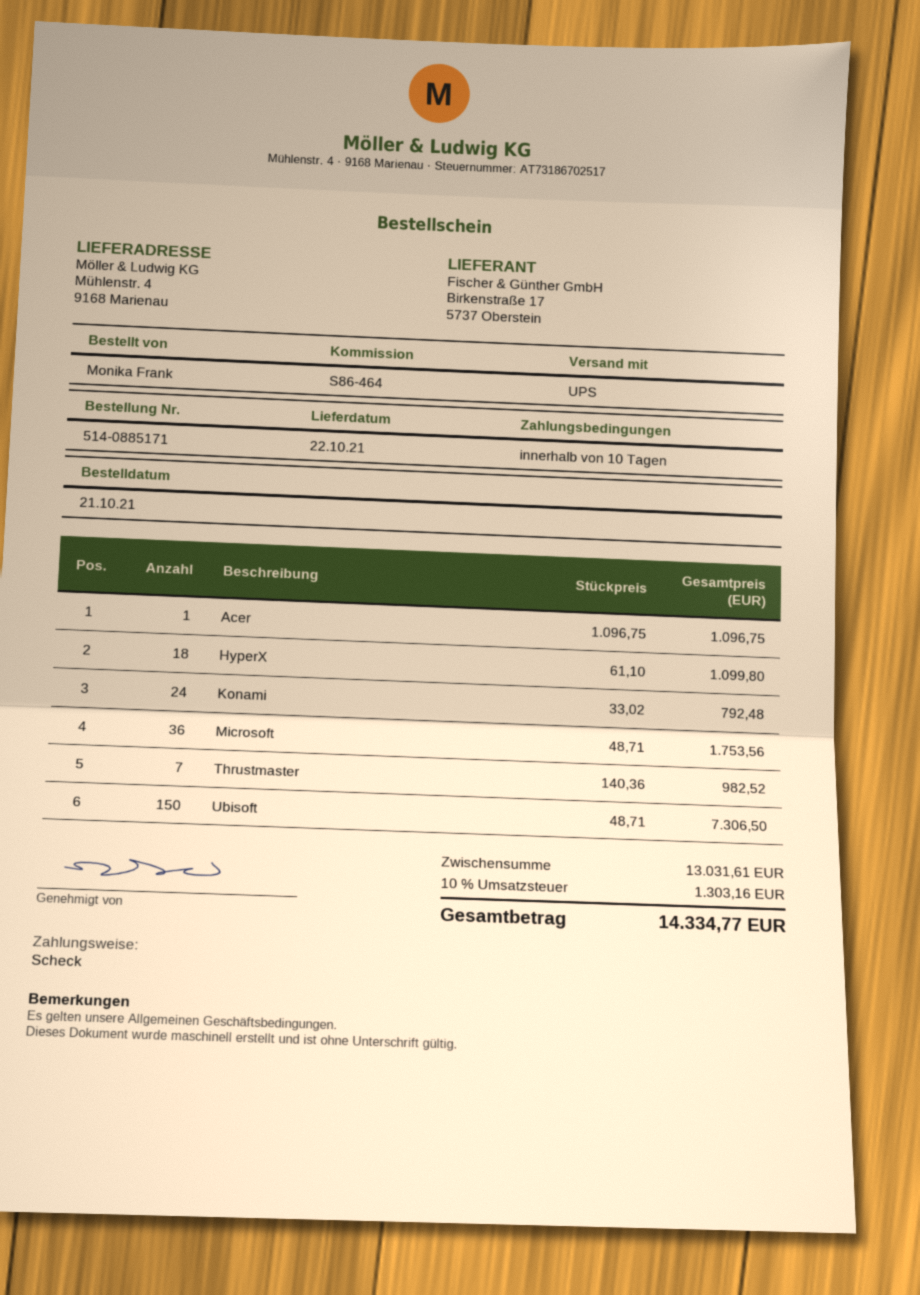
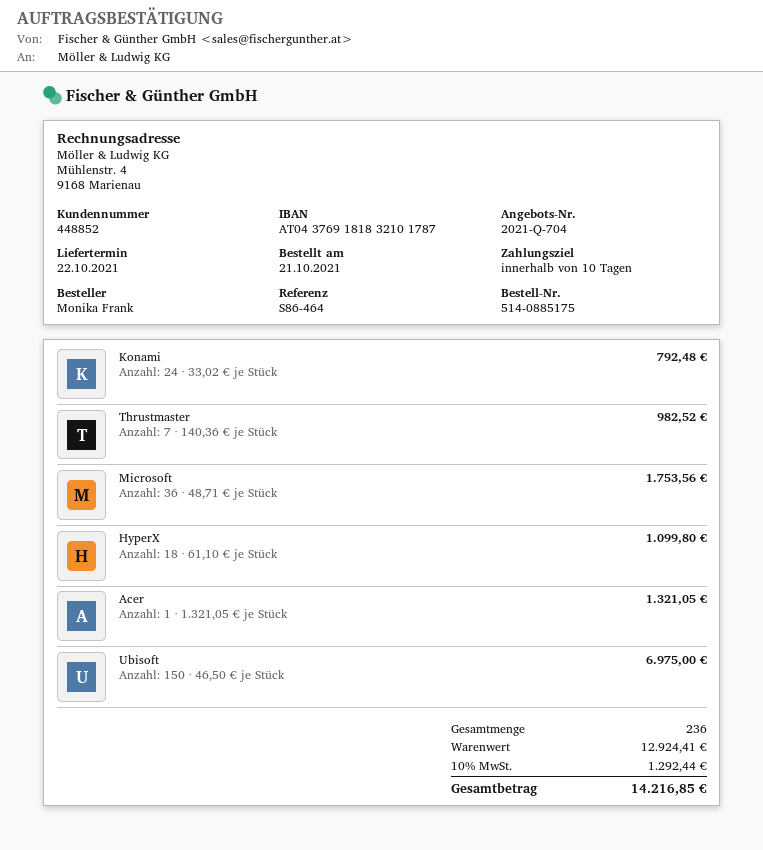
order number: 514-0885171 -> 514-0885175
Acer: 1 x 1096.75 = 1096.75 -> 1 x 1321.05 = 1321.05
Ubisoft: 150 x 48.71 = 7306.50 -> 150 x 46.50 = 6975.00
subtotal: 13031.61 -> 12924.41
tax: 10% = 1303.16 -> 10% = 1292.44
total: 14334.77 -> 14216.85

